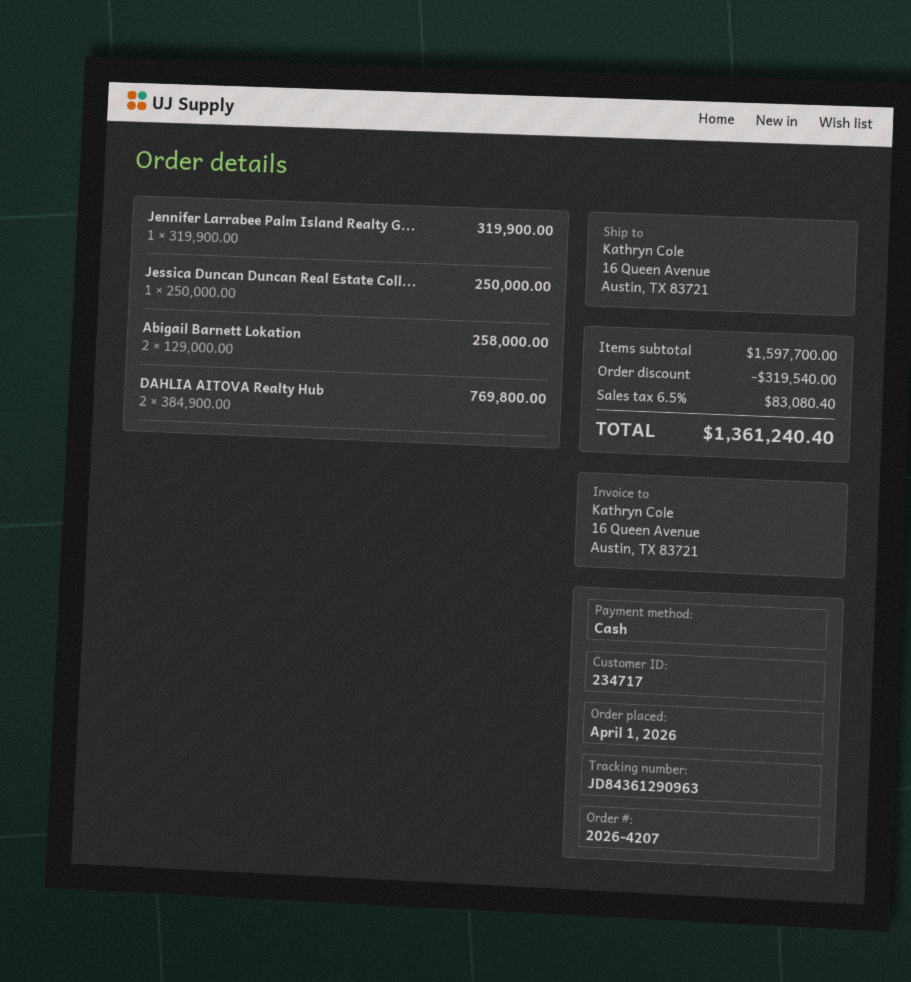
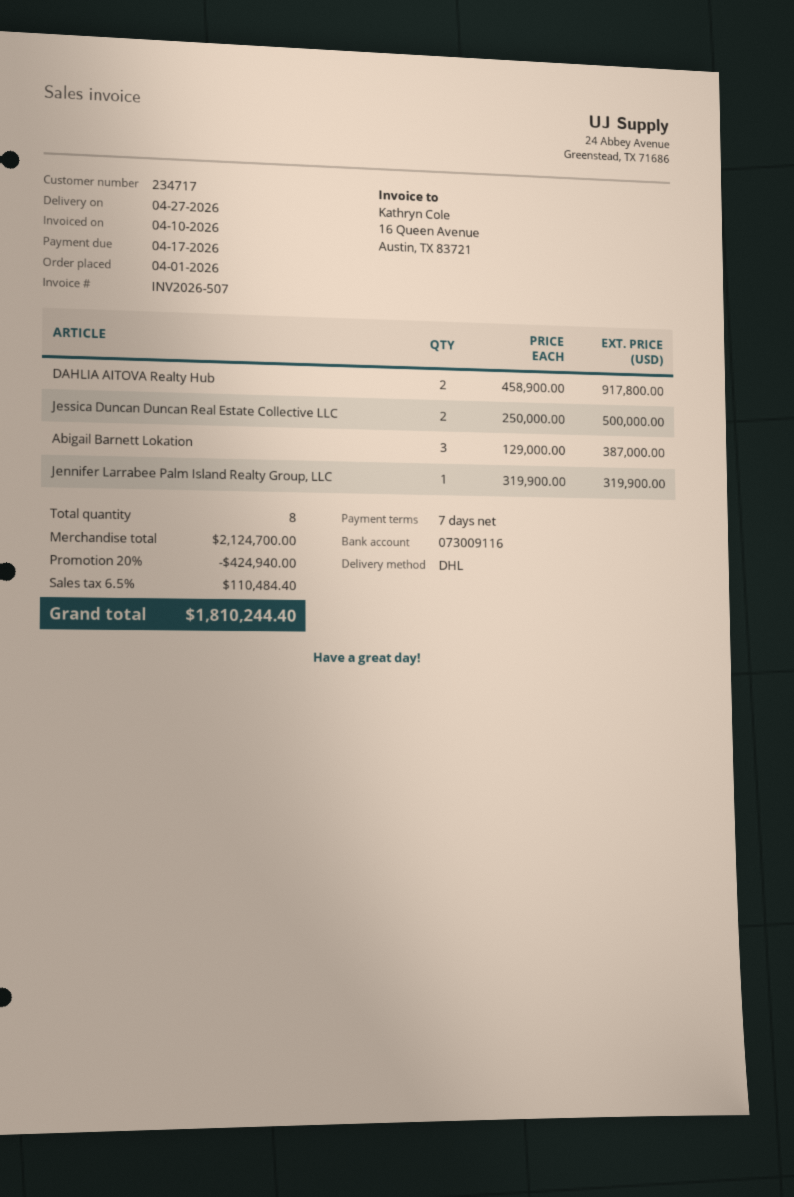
Jessica Duncan Duncan Real Estate Coll...: 1 x 250000.00 = 250000.00 -> 2 x 250000.00 = 500000.00
Abigail Barnett Lokation: 2 x 129000.00 = 258000.00 -> 3 x 129000.00 = 387000.00
DAHLIA AITOVA Realty Hub: 2 x 384900.00 = 769800.00 -> 2 x 458900.00 = 917800.00
subtotal: 1597700.00 -> 2124700.00
discount: 319540.00 -> 424940.00
tax: 6.5% = 83080.40 -> 6.5% = 110484.40
total: 1361240.40 -> 1810244.40

